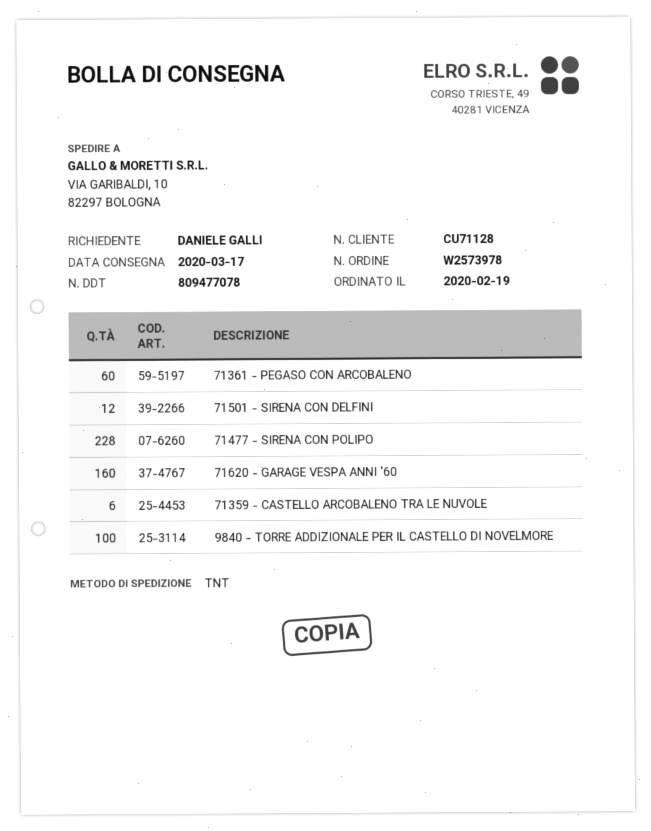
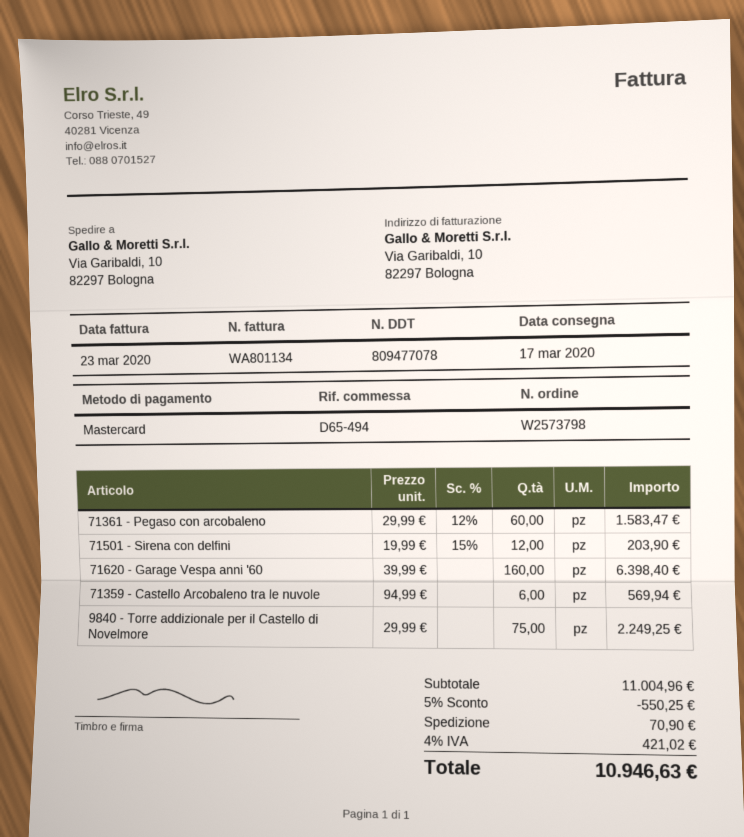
order number: W2573978 -> W2573798
71477 - SIRENA CON POLIPO: 228 -> none
9840 - TORRE ADDIZIONALE PER IL CASTELLO DI NOVELMORE: 100 -> 75

